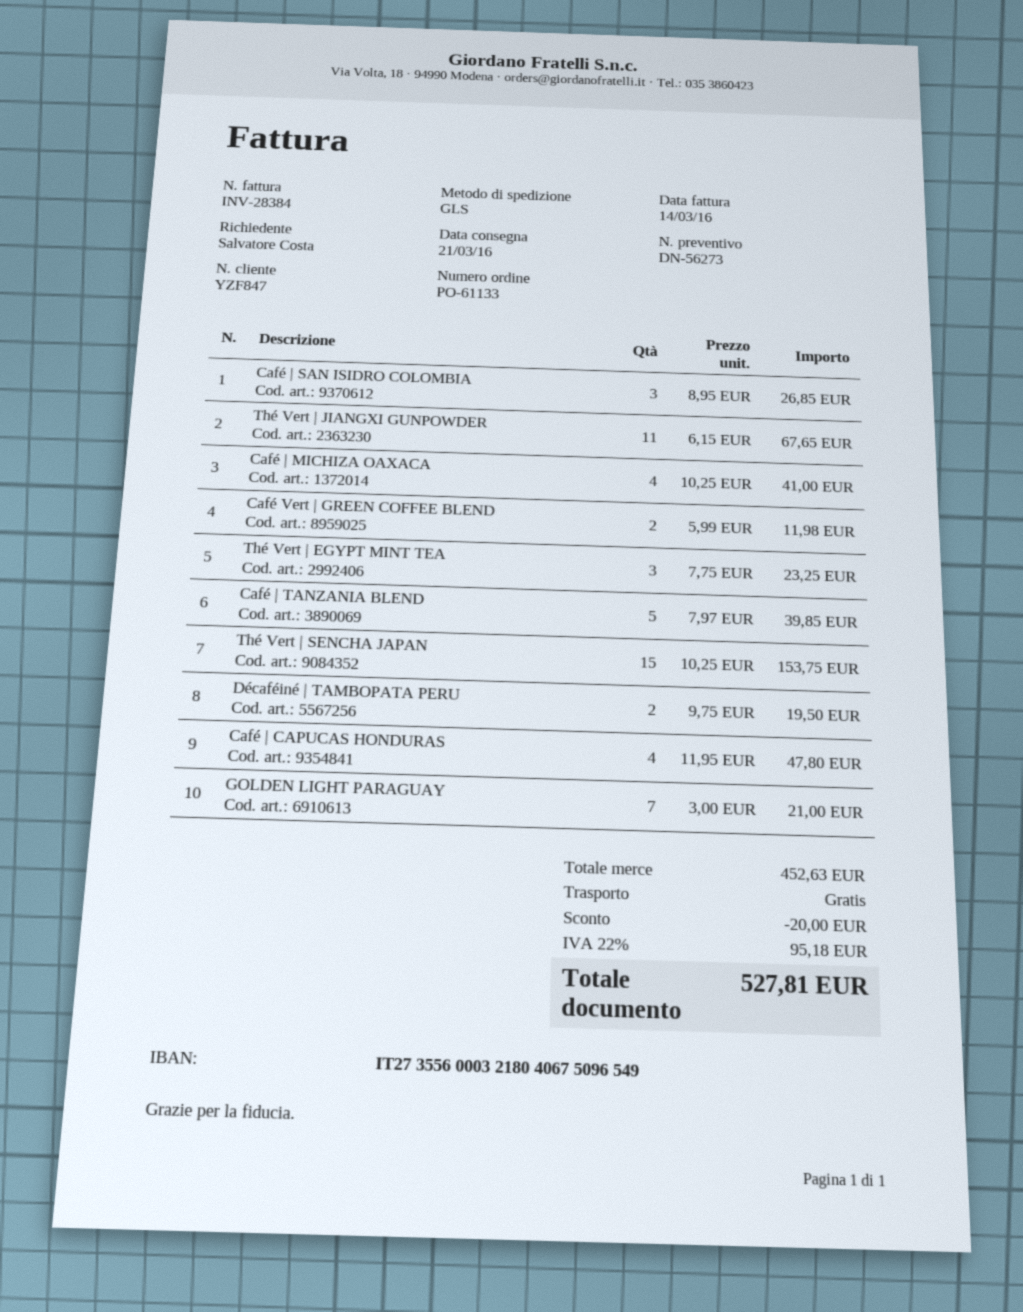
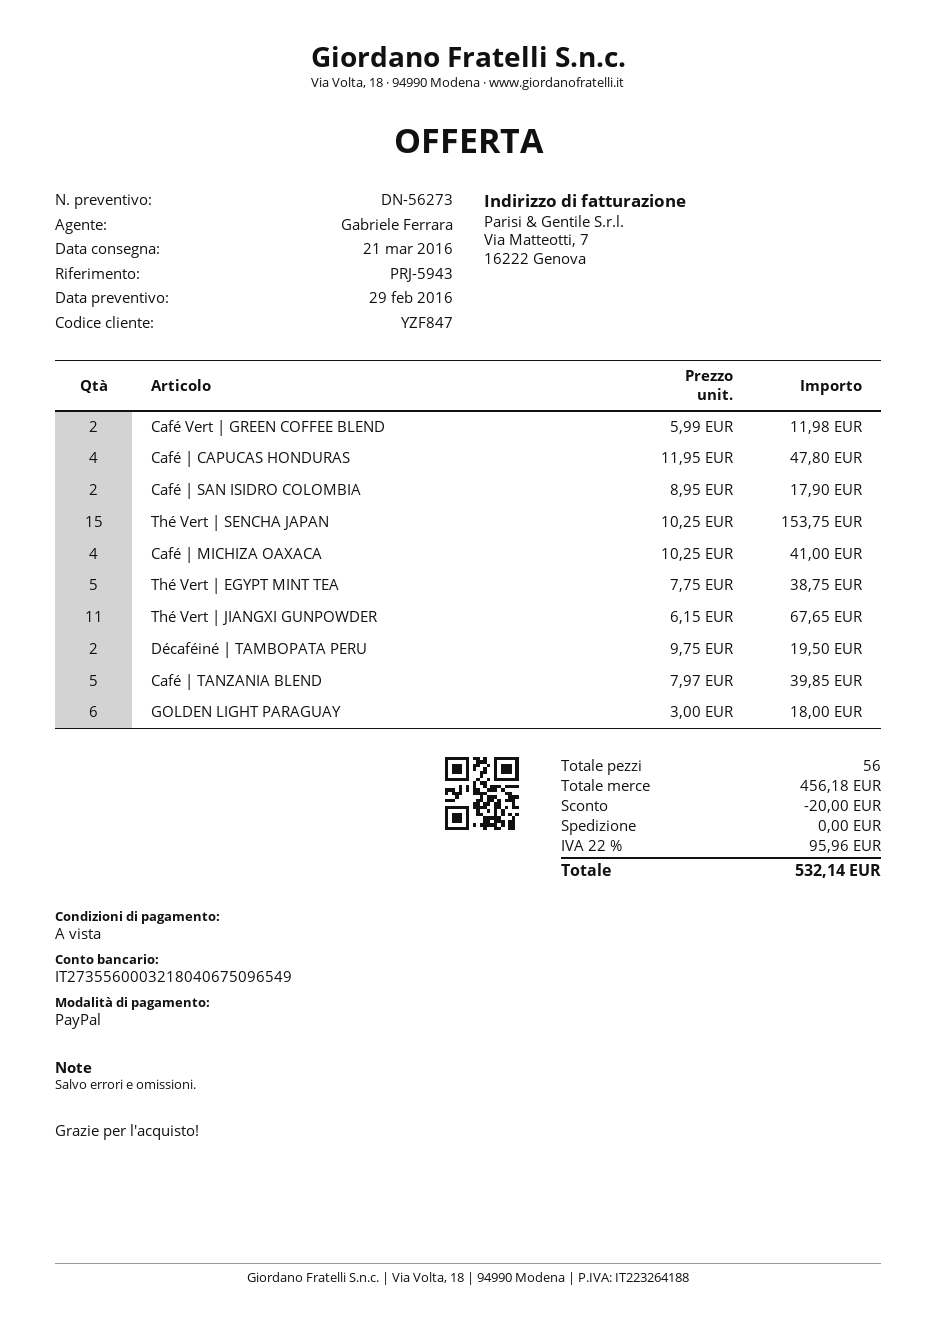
Café | SAN ISIDRO COLOMBIA: 3 x 8.95 = 26.85 -> 2 x 8.95 = 17.90
Thé Vert | EGYPT MINT TEA: 3 x 7.75 = 23.25 -> 5 x 7.75 = 38.75
GOLDEN LIGHT PARAGUAY: 7 x 3.00 = 21.00 -> 6 x 3.00 = 18.00
subtotal: 452.63 -> 456.18
tax: 22% = 95.18 -> 22% = 95.96
total: 527.81 -> 532.14

